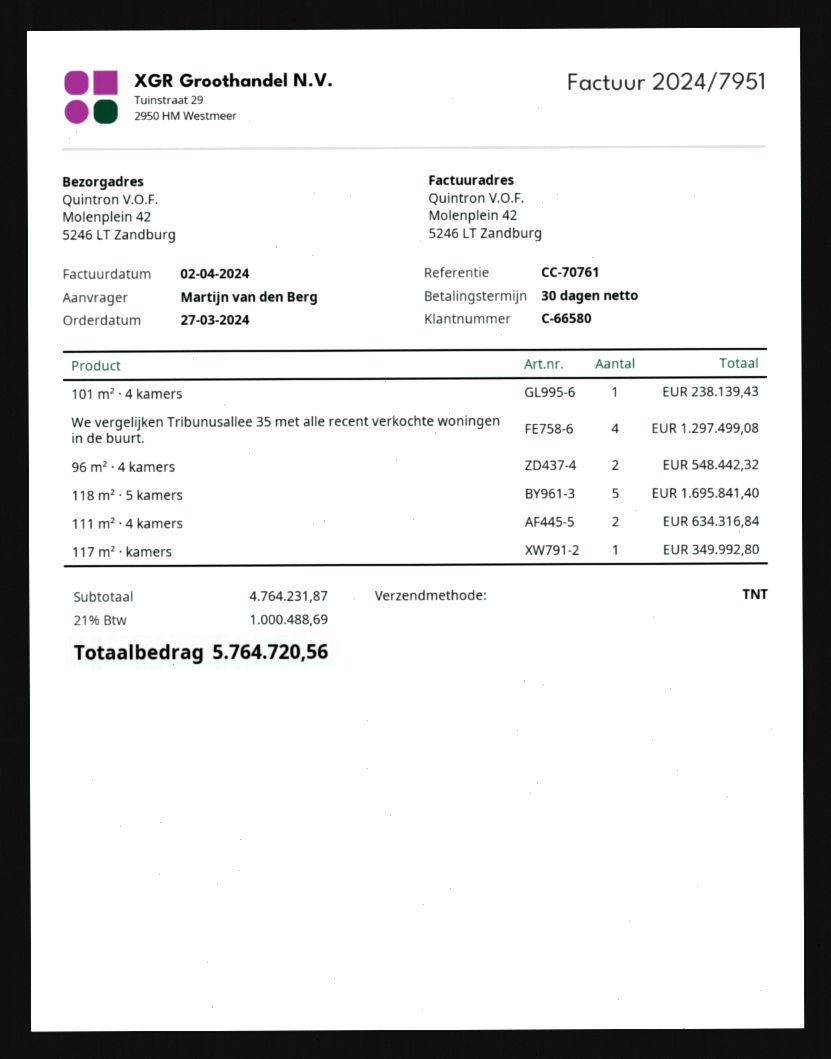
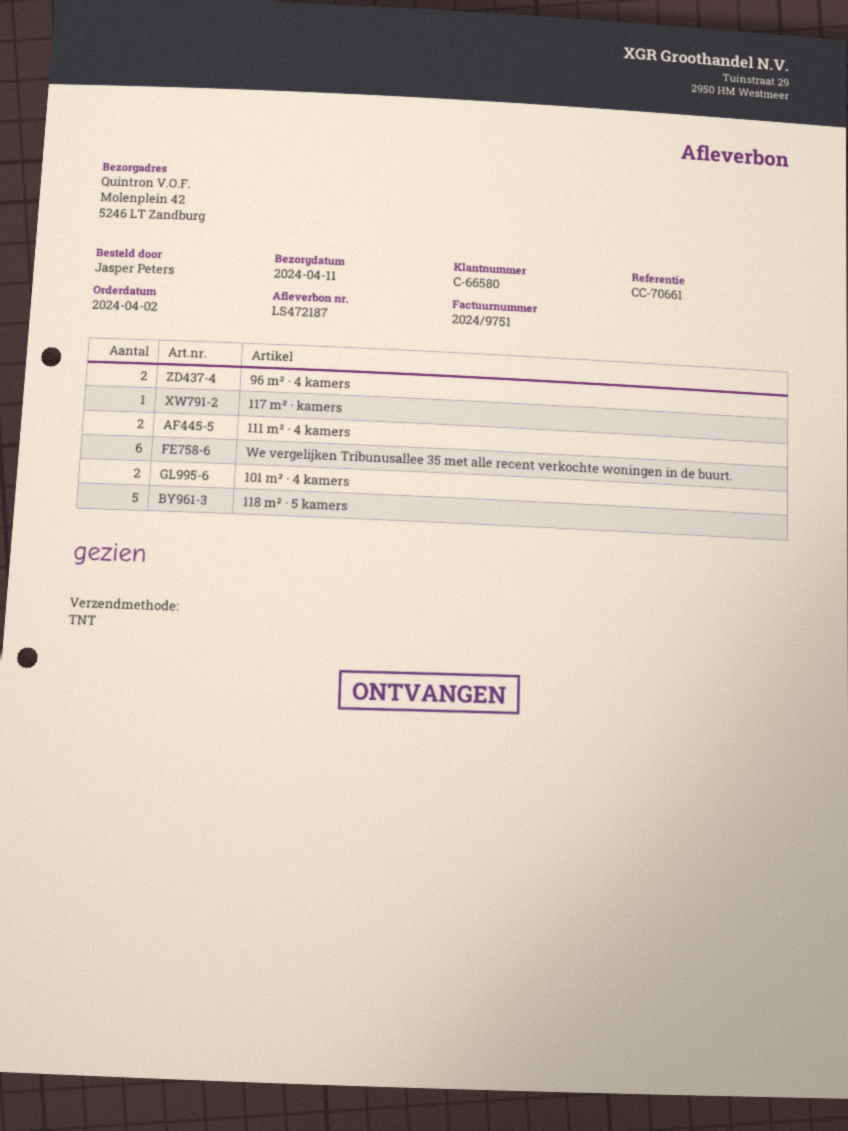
order date: 2024-03-27 -> 2024-04-02
invoice number: 2024/7951 -> 2024/9751
reference: CC-70761 -> CC-70661
ordered by: Martijn van den Berg -> Jasper Peters
101 m² · 4 kamers: 1 -> 2
We vergelijken Tribunusallee 35 met alle recent verkochte woningen in de buurt.: 4 -> 6

